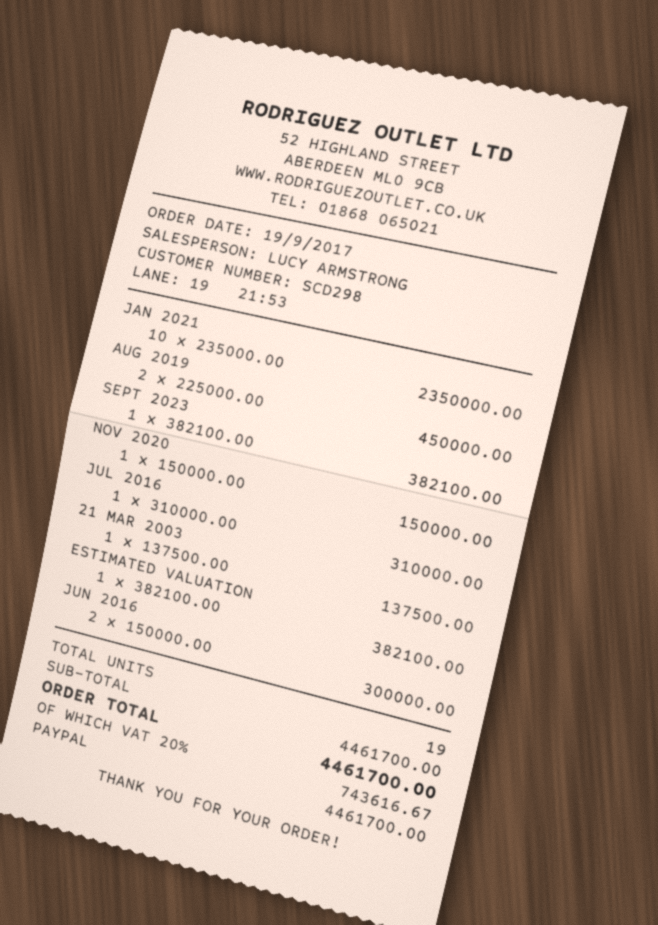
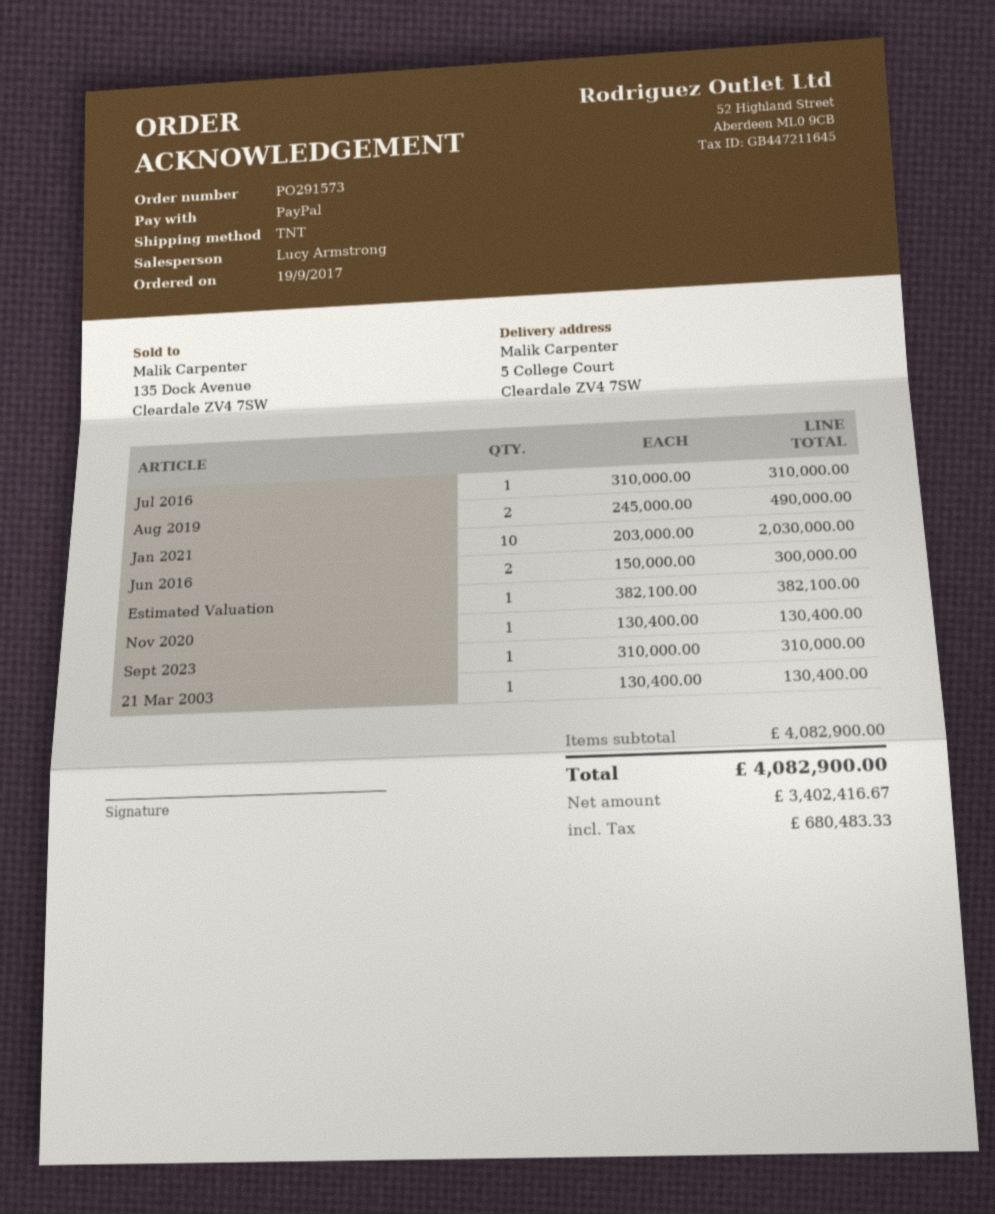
JAN 2021: 10 x 235000.00 = 2350000.00 -> 10 x 203000.00 = 2030000.00
AUG 2019: 2 x 225000.00 = 450000.00 -> 2 x 245000.00 = 490000.00
SEPT 2023: 1 x 382100.00 = 382100.00 -> 1 x 310000.00 = 310000.00
NOV 2020: 1 x 150000.00 = 150000.00 -> 1 x 130400.00 = 130400.00
21 MAR 2003: 1 x 137500.00 = 137500.00 -> 1 x 130400.00 = 130400.00
subtotal: 4461700.00 -> 4082900.00
tax: 743616.67 -> 680483.33
total: 4461700.00 -> 4082900.00

